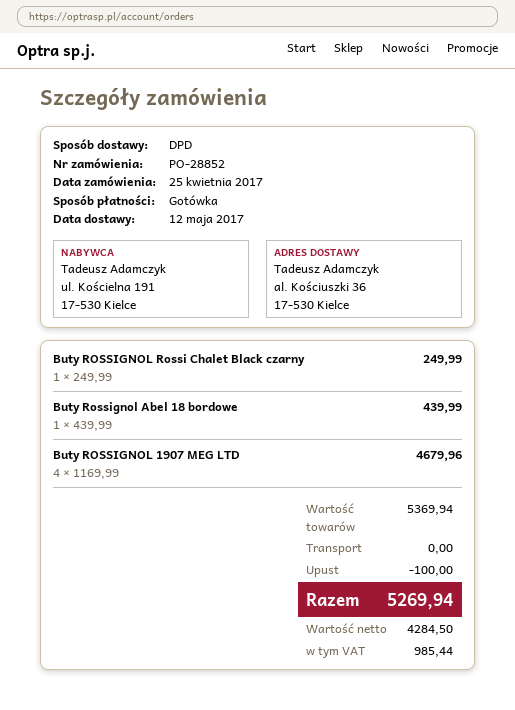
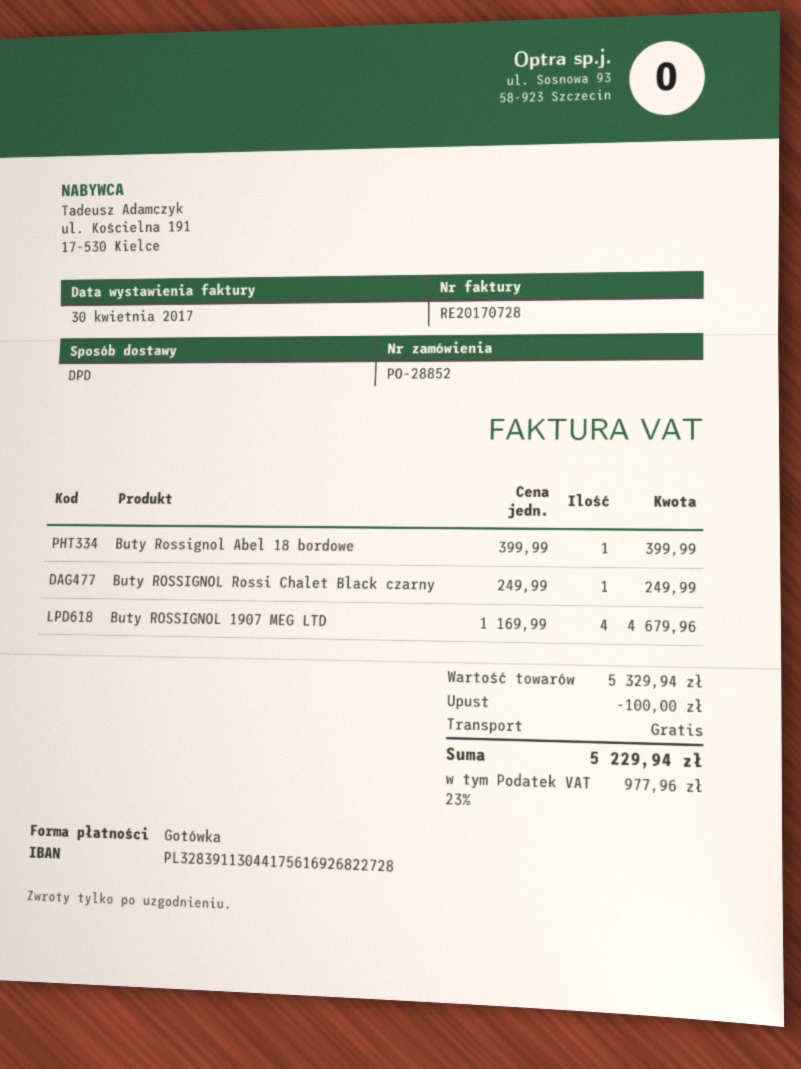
Buty Rossignol Abel 18 bordowe: 1 x 439.99 = 439.99 -> 1 x 399.99 = 399.99
subtotal: 5369.94 -> 5329.94
tax: 985.44 -> 977.96
total: 5269.94 -> 5229.94

